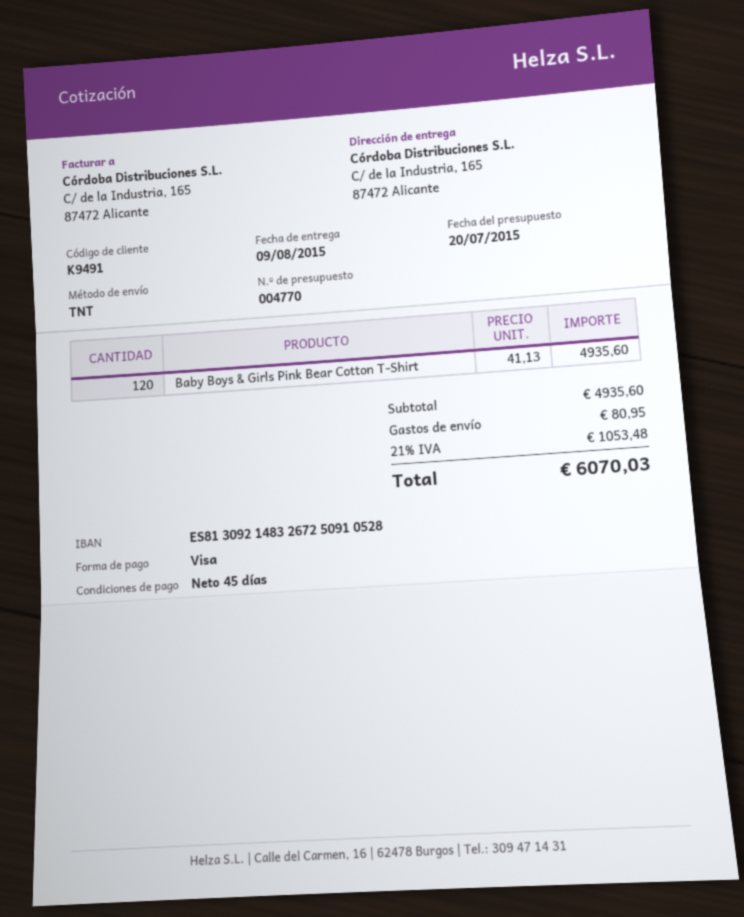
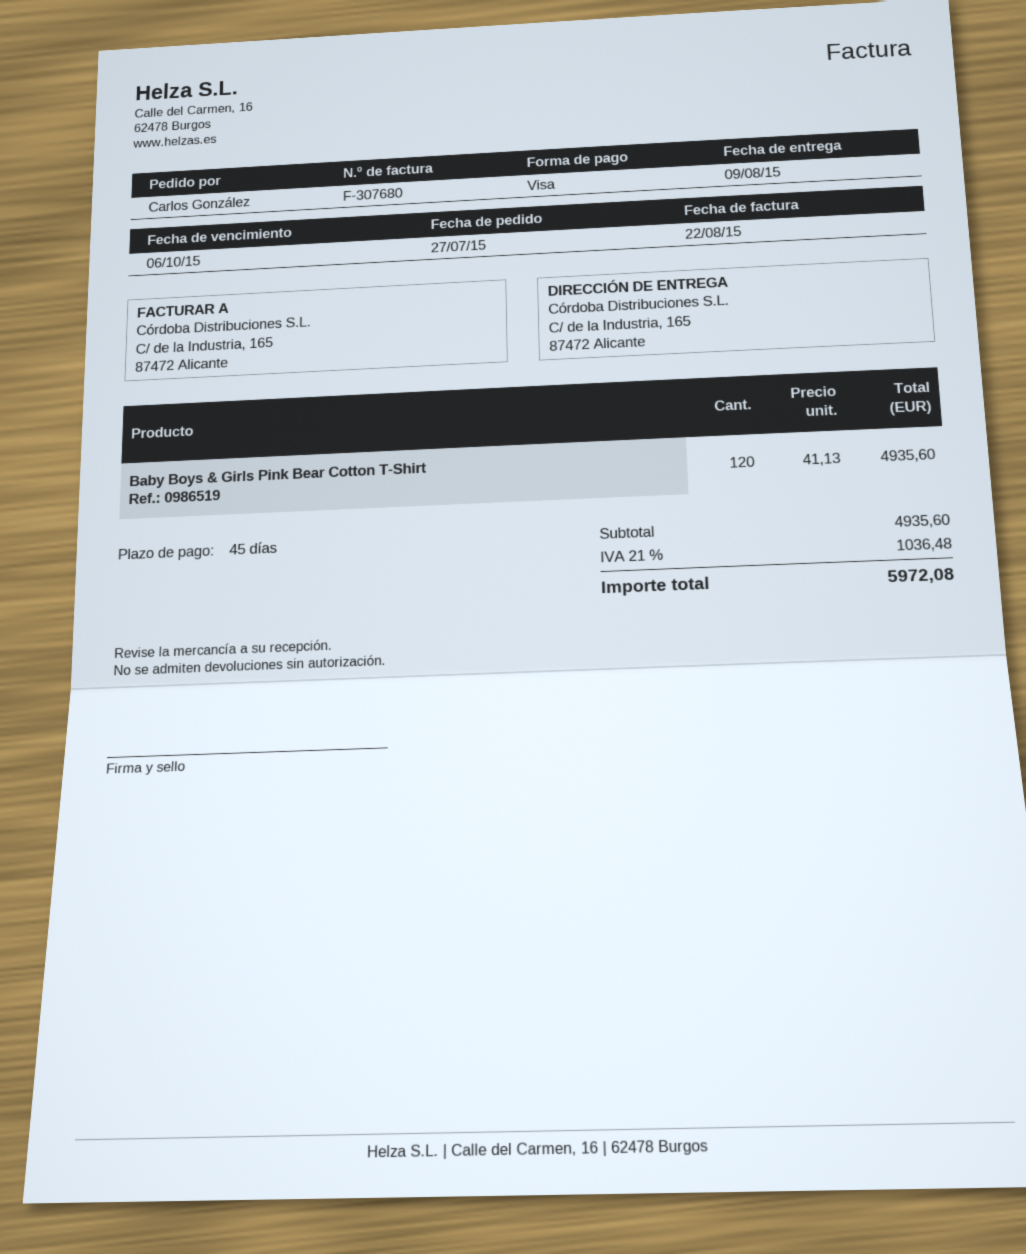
shipping: 80.95 -> none
tax: 21% = 1053.48 -> 21% = 1036.48
total: 6070.03 -> 5972.08

